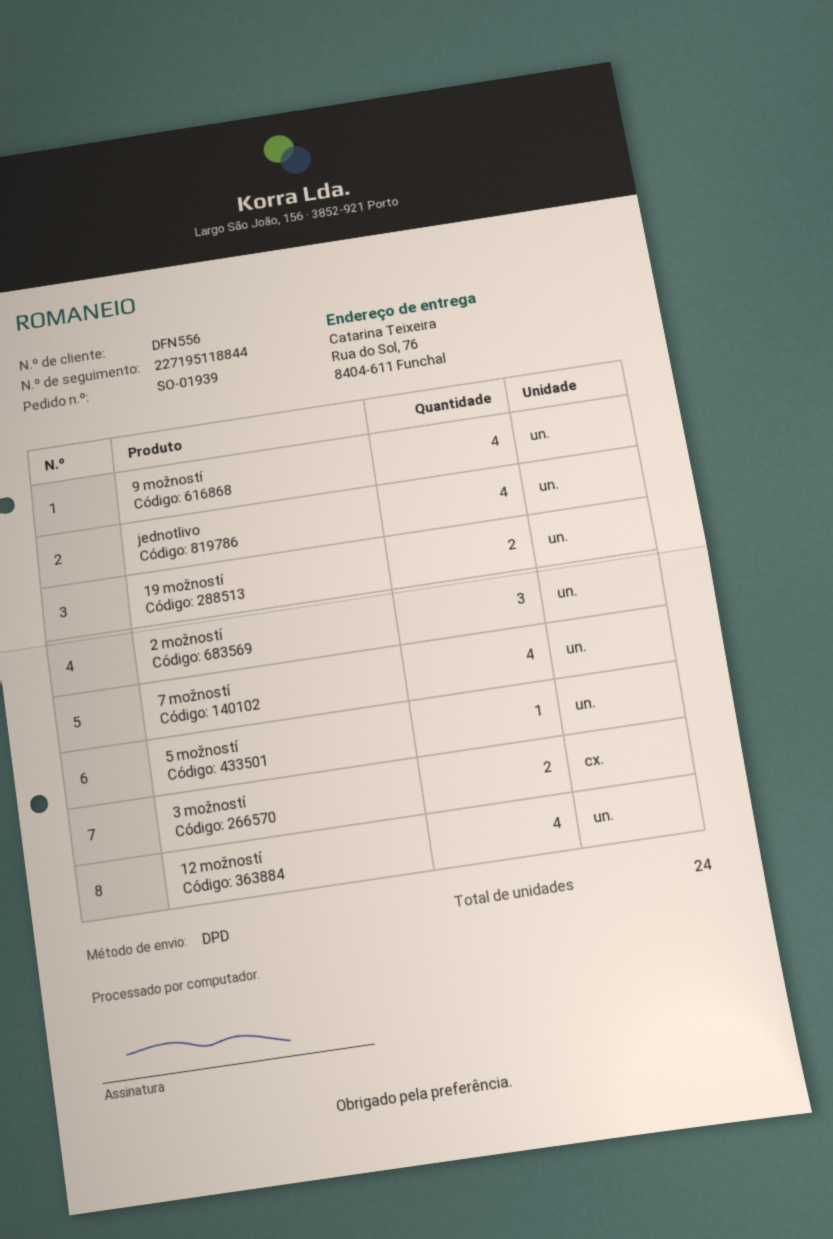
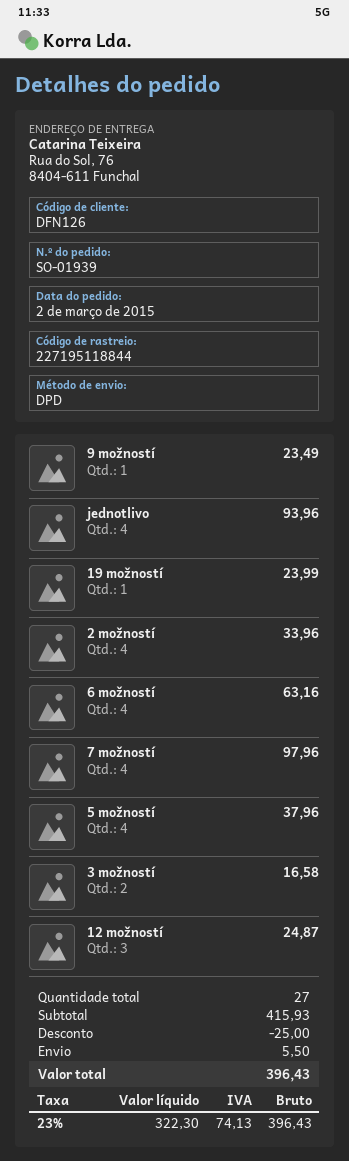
customer number: DFN556 -> DFN126
9 možností: 4 -> 1
19 možností: 2 -> 1
2 možností: 3 -> 4
5 možností: 1 -> 4
12 možností: 4 -> 3
6 možností: none -> 4
total quantity: 24 -> 27

